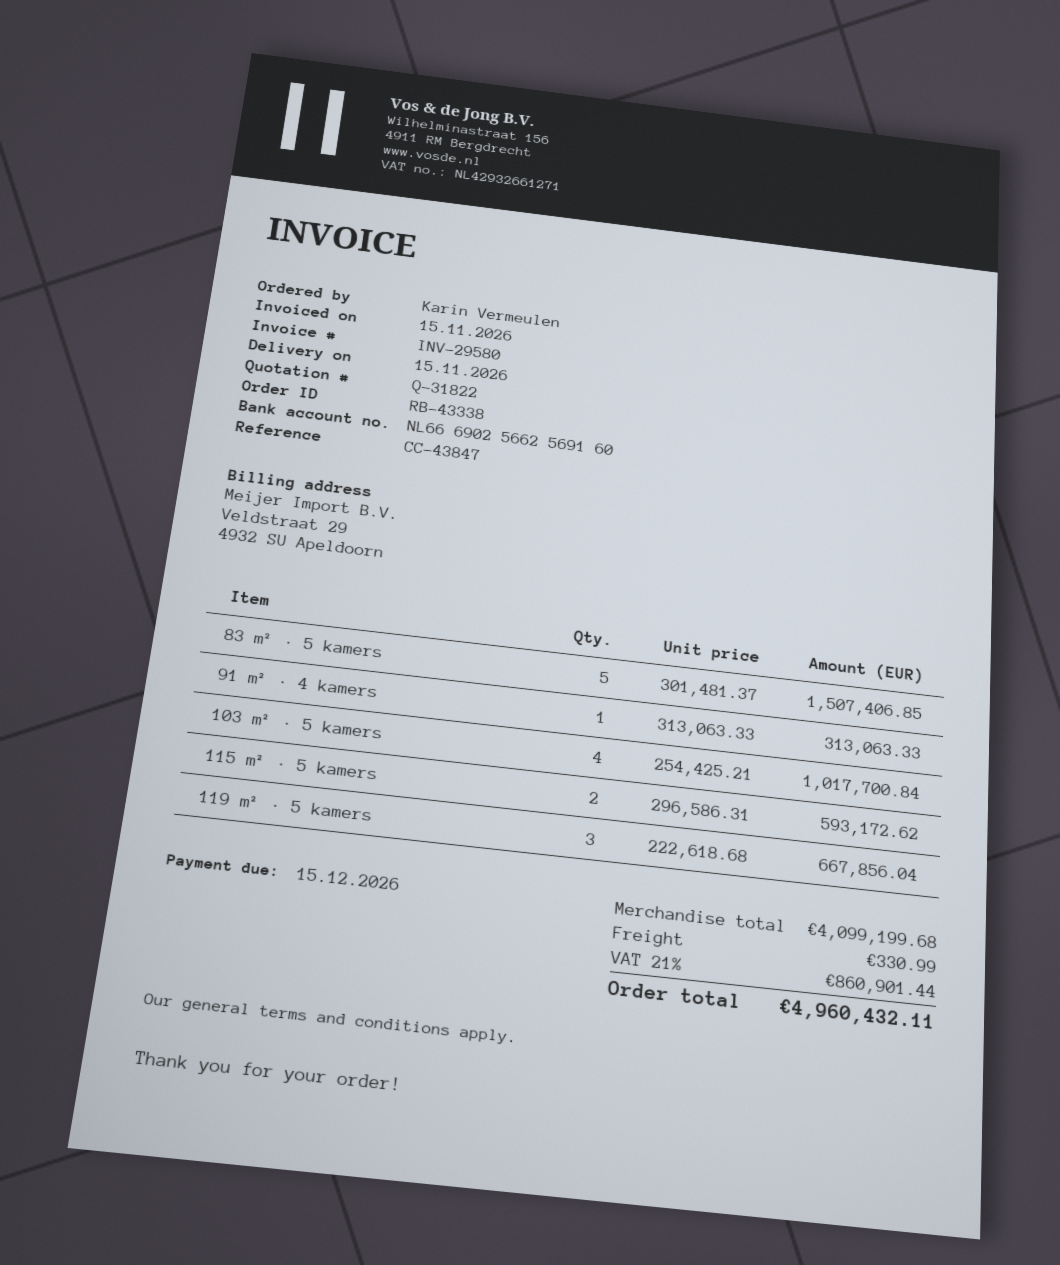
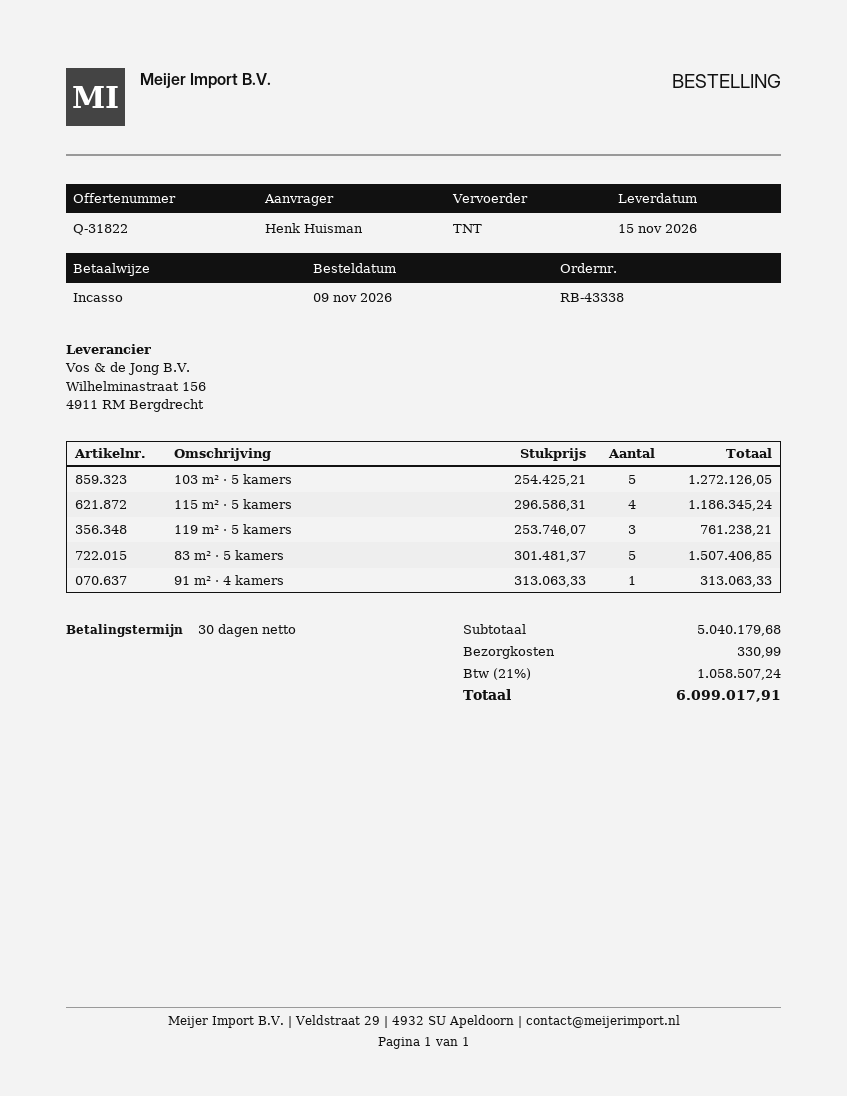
ordered by: Karin Vermeulen -> Henk Huisman
103 m² · 5 kamers: 4 x 254425.21 = 1017700.84 -> 5 x 254425.21 = 1272126.05
115 m² · 5 kamers: 2 x 296586.31 = 593172.62 -> 4 x 296586.31 = 1186345.24
119 m² · 5 kamers: 3 x 222618.68 = 667856.04 -> 3 x 253746.07 = 761238.21
subtotal: 4099199.68 -> 5040179.68
tax: 21% = 860901.44 -> 21% = 1058507.24
total: 4960432.11 -> 6099017.91

